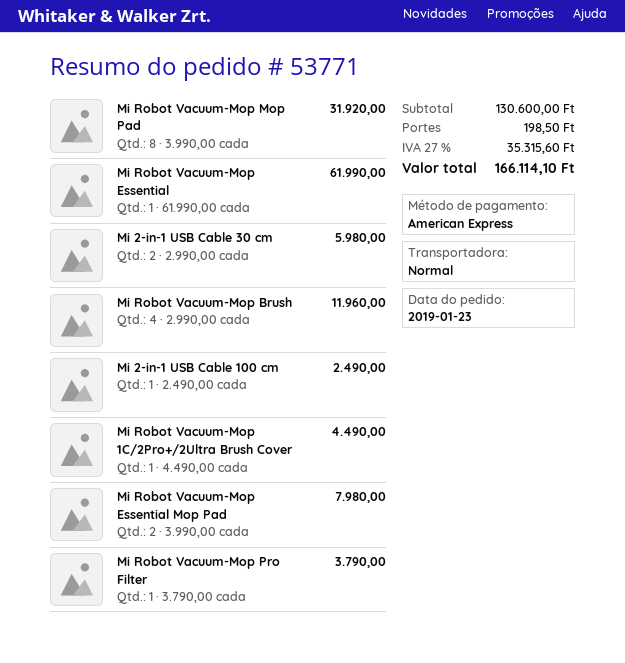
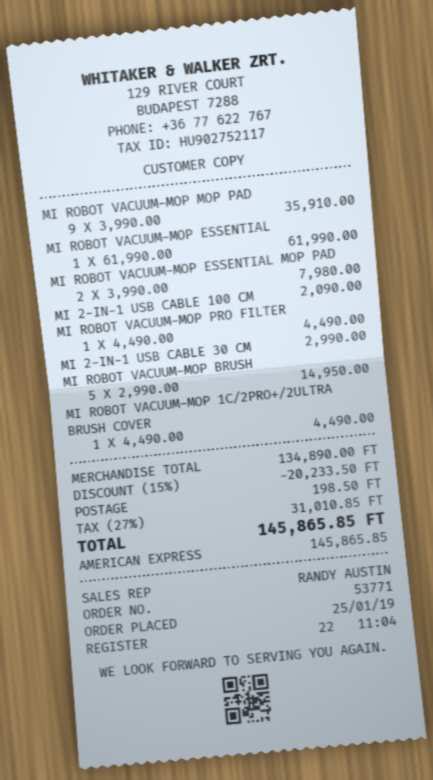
order date: 2019-01-23 -> 2019-01-25
Mi Robot Vacuum-Mop Mop Pad: 8 x 3990.00 = 31920.00 -> 9 x 3990.00 = 35910.00
Mi 2-in-1 USB Cable 30 cm: 2 x 2990.00 = 5980.00 -> 1 x 2990.00 = 2990.00
Mi Robot Vacuum-Mop Brush: 4 x 2990.00 = 11960.00 -> 5 x 2990.00 = 14950.00
Mi 2-in-1 USB Cable 100 cm: 1 x 2490.00 = 2490.00 -> 1 x 2090.00 = 2090.00
Mi Robot Vacuum-Mop Pro Filter: 1 x 3790.00 = 3790.00 -> 1 x 4490.00 = 4490.00
subtotal: 130600.00 -> 134890.00
discount: none -> 15% = 20233.50
tax: 27% = 35315.60 -> 27% = 31010.85
total: 166114.10 -> 145865.85

